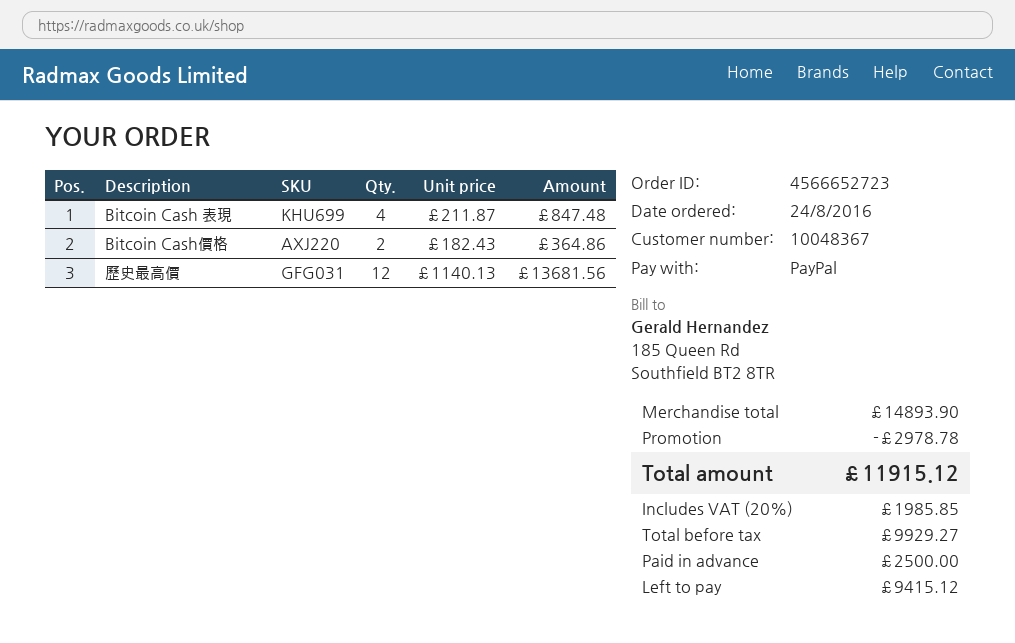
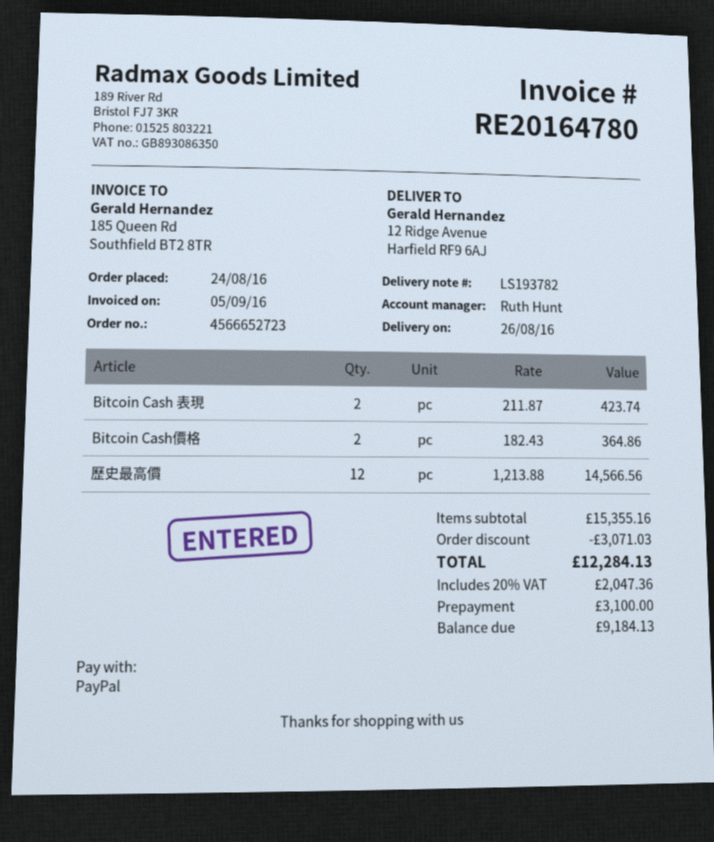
Bitcoin Cash 表現: 4 x 211.87 = 847.48 -> 2 x 211.87 = 423.74
歷史最高價: 12 x 1140.13 = 13681.56 -> 12 x 1213.88 = 14566.56
subtotal: 14893.90 -> 15355.16
discount: 2978.78 -> 3071.03
tax: 20% = 1985.85 -> 20% = 2047.36
total: 11915.12 -> 12284.13
deposit: 2500.00 -> 3100.00
balance: 9415.12 -> 9184.13

